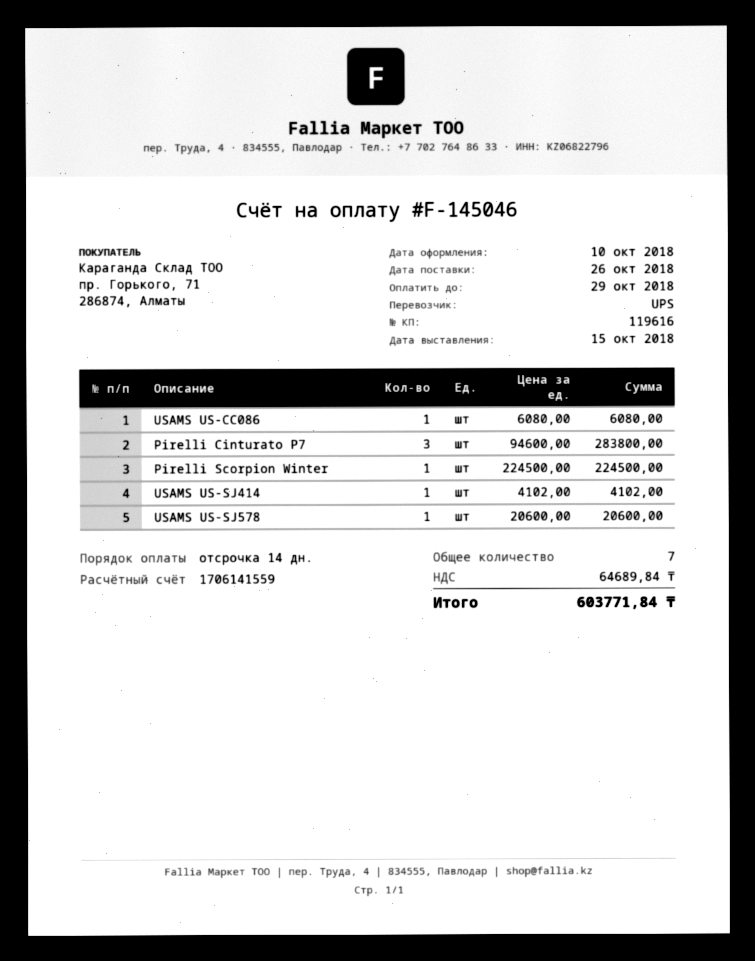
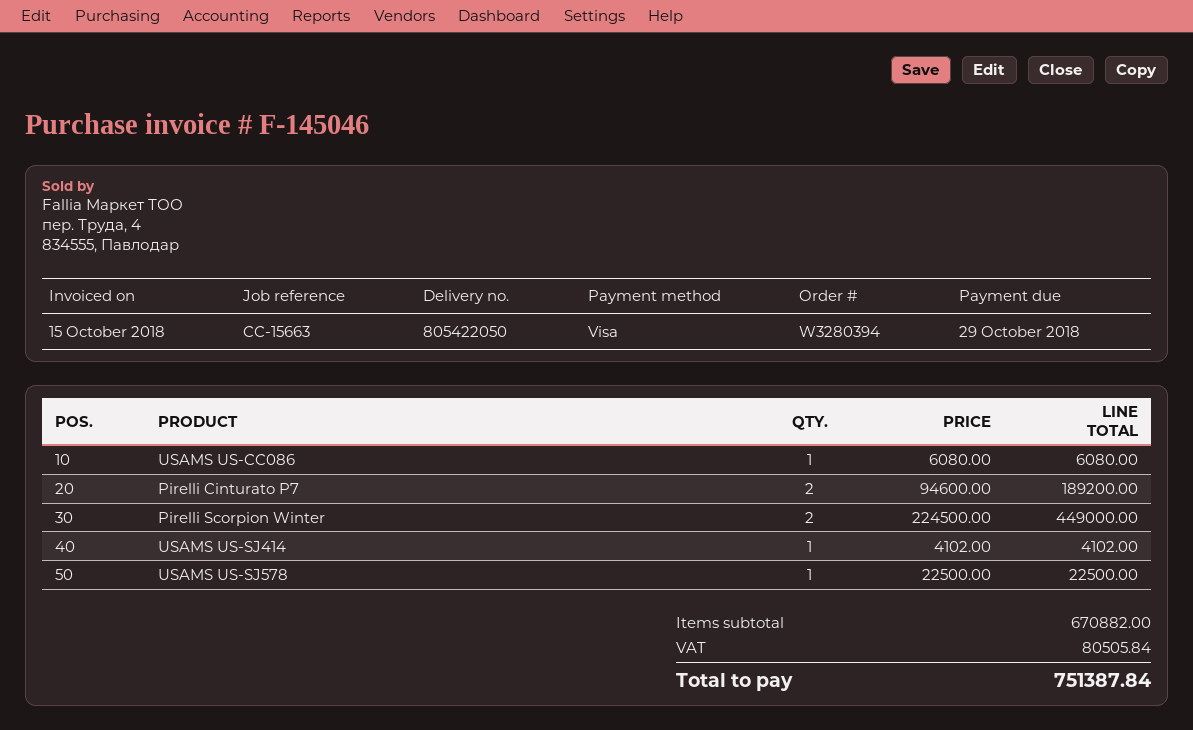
Pirelli Cinturato P7: 3 x 94600.00 = 283800.00 -> 2 x 94600.00 = 189200.00
Pirelli Scorpion Winter: 1 x 224500.00 = 224500.00 -> 2 x 224500.00 = 449000.00
USAMS US-SJ578: 1 x 20600.00 = 20600.00 -> 1 x 22500.00 = 22500.00
tax: 64689.84 -> 80505.84
total: 603771.84 -> 751387.84

